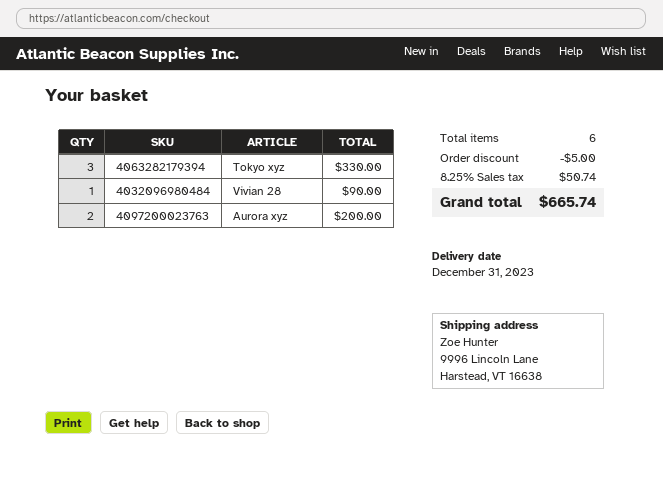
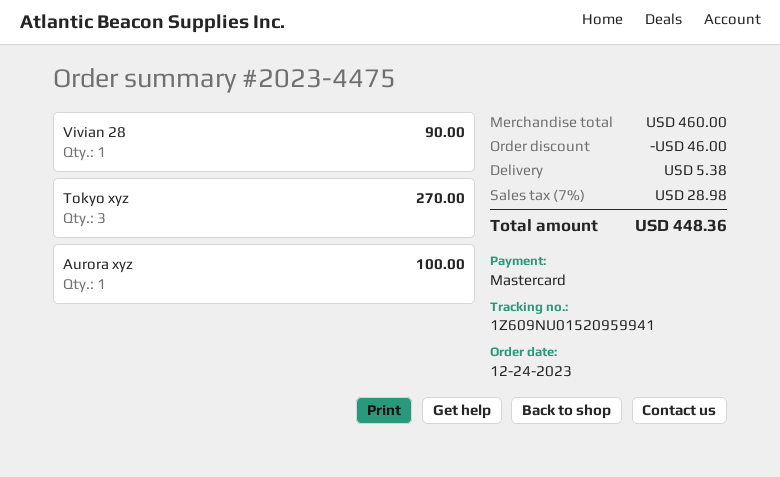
Tokyo xyz: 3 for 330.00 -> 3 for 270.00
Aurora xyz: 2 for 200.00 -> 1 for 100.00
discount: 5.00 -> 46.00
shipping: none -> 5.38
tax: 8.25% = 50.74 -> 7% = 28.98
total: 665.74 -> 448.36

